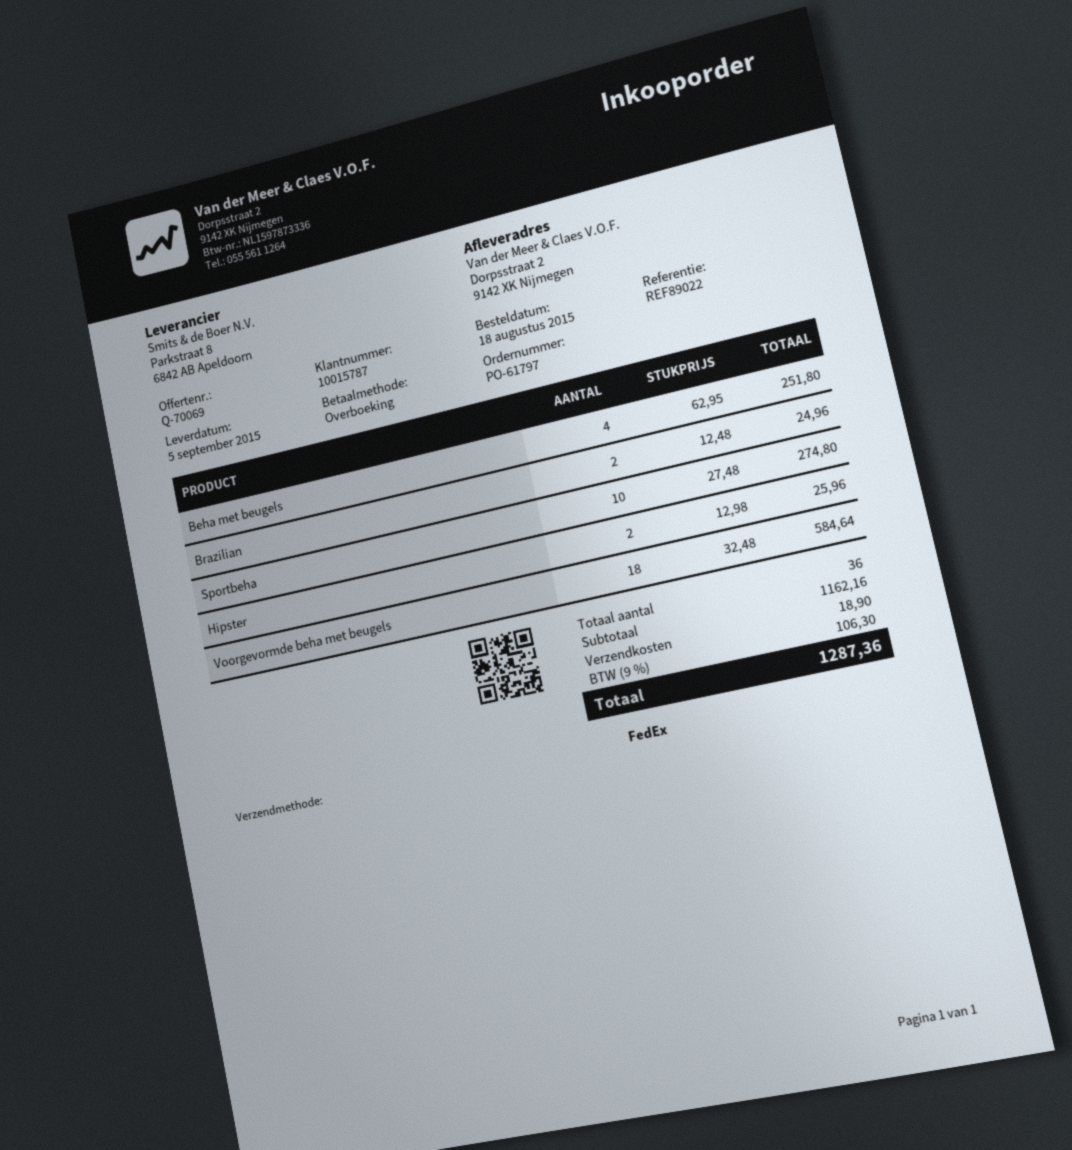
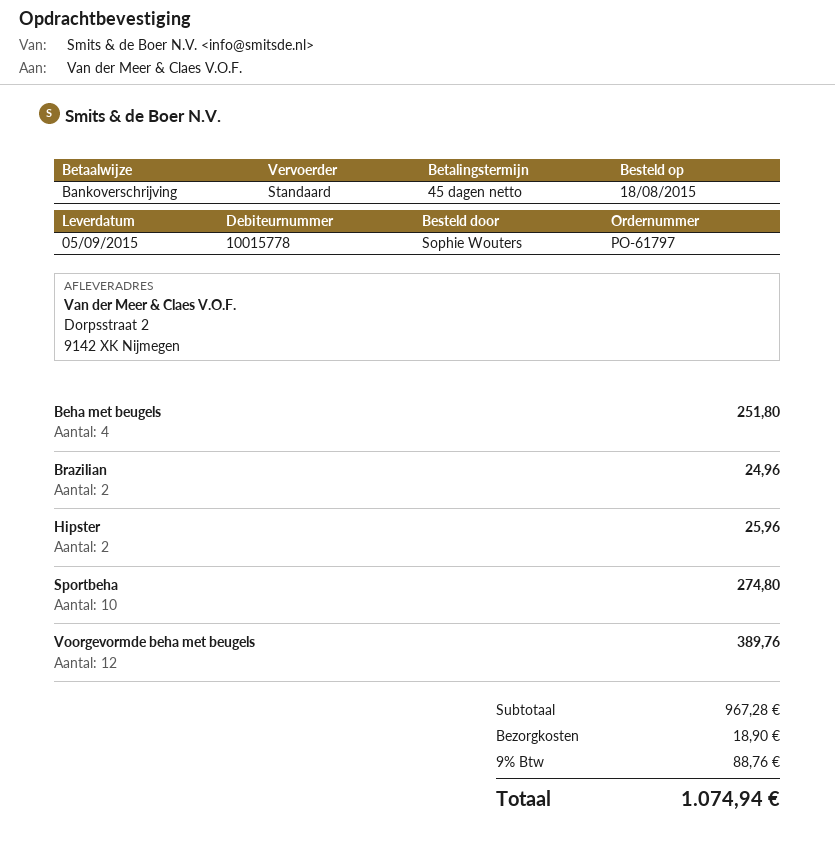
customer number: 10015787 -> 10015778
shipping method: FedEx -> standard
Voorgevormde beha met beugels: 18 for 584.64 -> 12 for 389.76
subtotal: 1162.16 -> 967.28
tax: 9% = 106.30 -> 9% = 88.76
total: 1287.36 -> 1074.94

